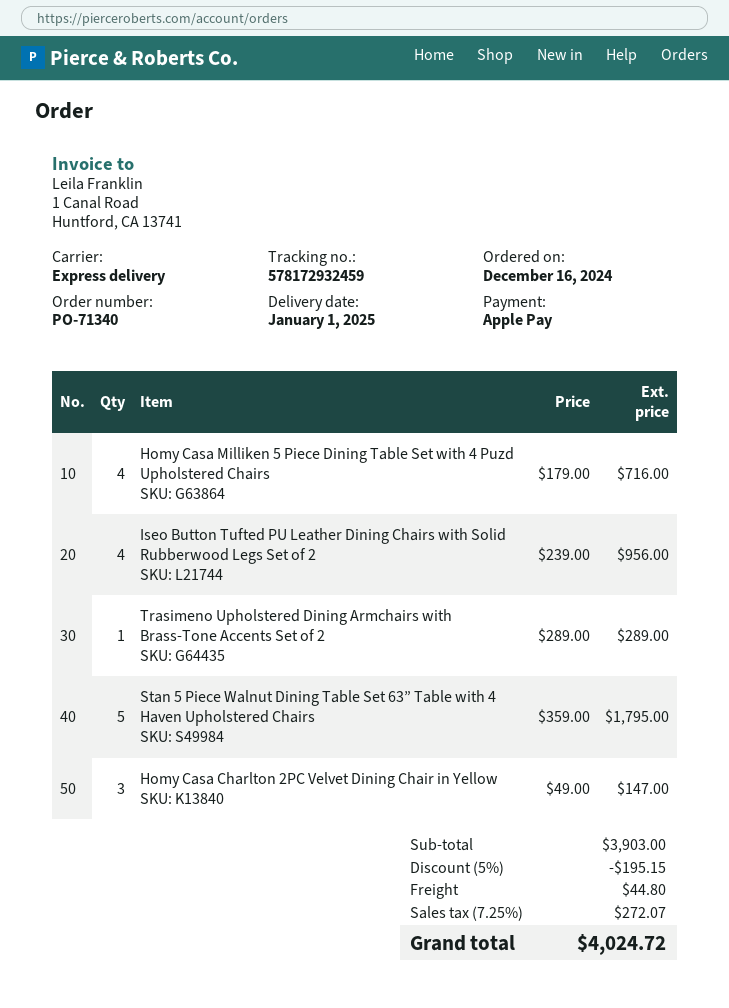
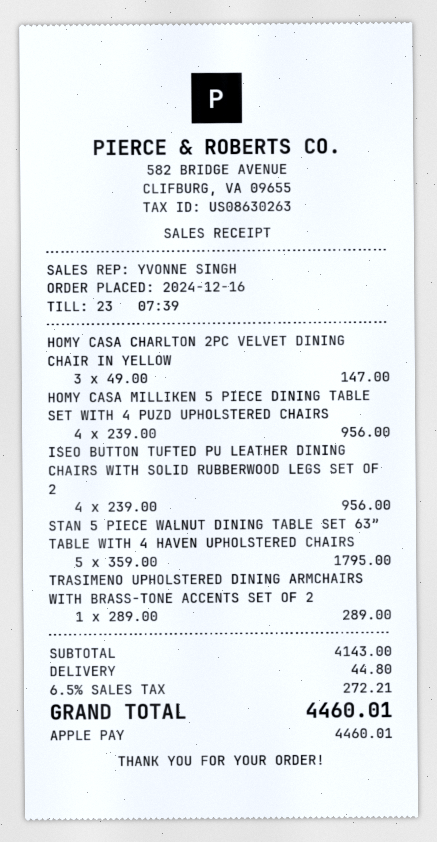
Homy Casa Milliken 5 Piece Dining Table Set with 4 Puzd Upholstered Chairs: 4 x 179.00 = 716.00 -> 4 x 239.00 = 956.00
subtotal: 3903.00 -> 4143.00
discount: 5% = 195.15 -> none
tax: 7.25% = 272.07 -> 6.5% = 272.21
total: 4024.72 -> 4460.01

